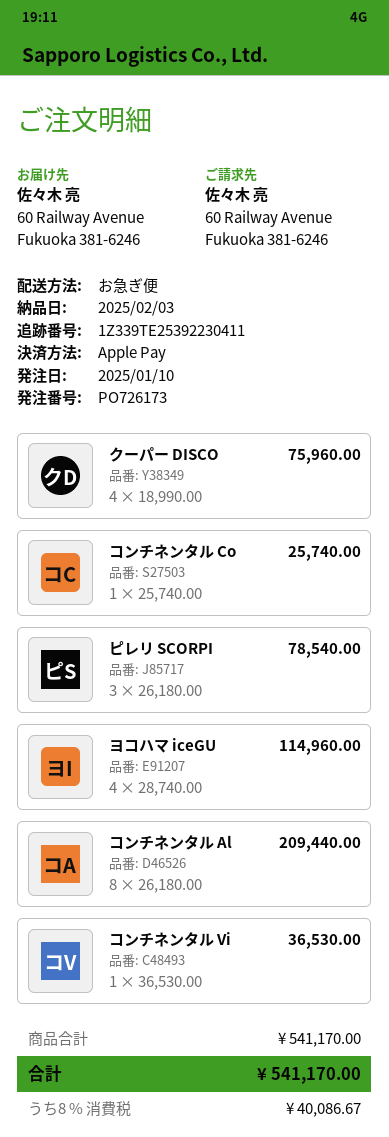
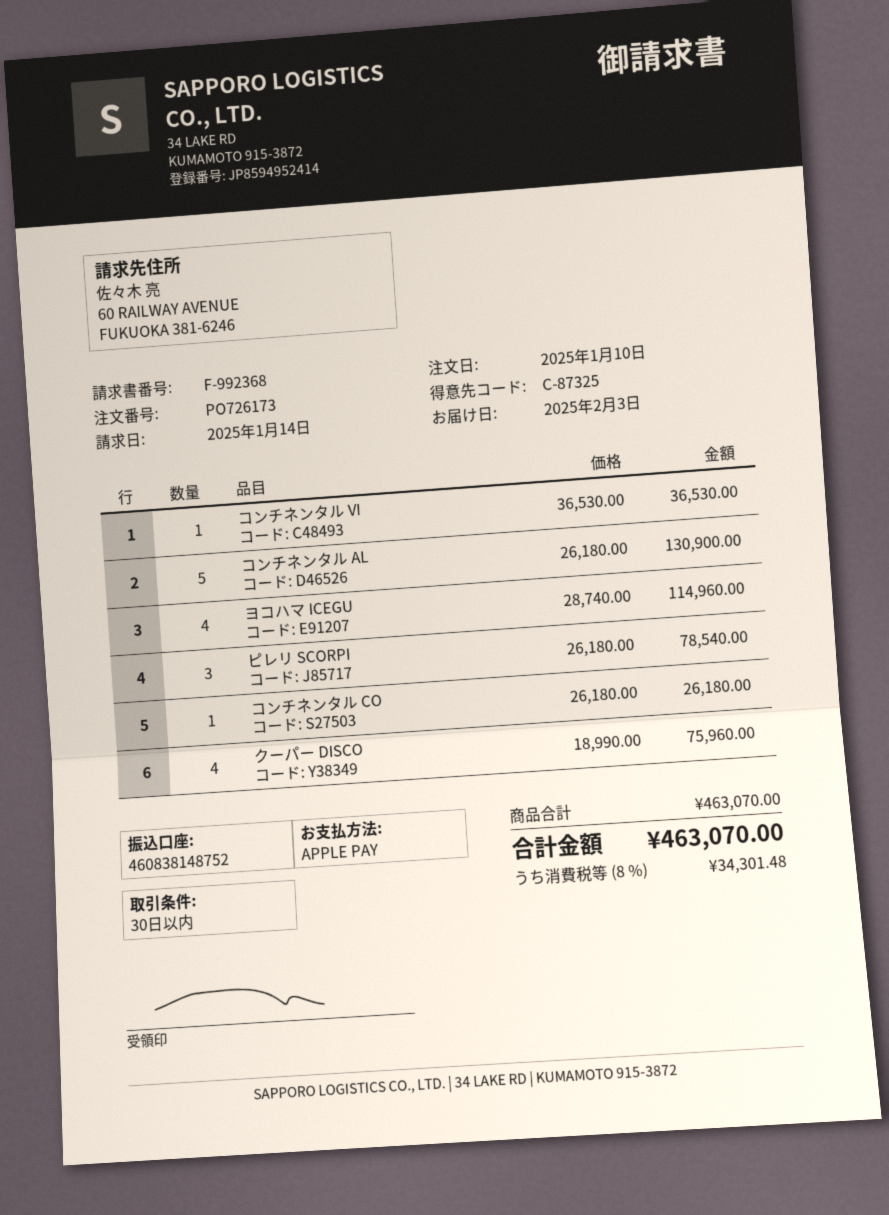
コンチネンタル Co: 1 x 25740.00 = 25740.00 -> 1 x 26180.00 = 26180.00
コンチネンタル Al: 8 x 26180.00 = 209440.00 -> 5 x 26180.00 = 130900.00
subtotal: 541170.00 -> 463070.00
tax: 8% = 40086.67 -> 8% = 34301.48
total: 541170.00 -> 463070.00

